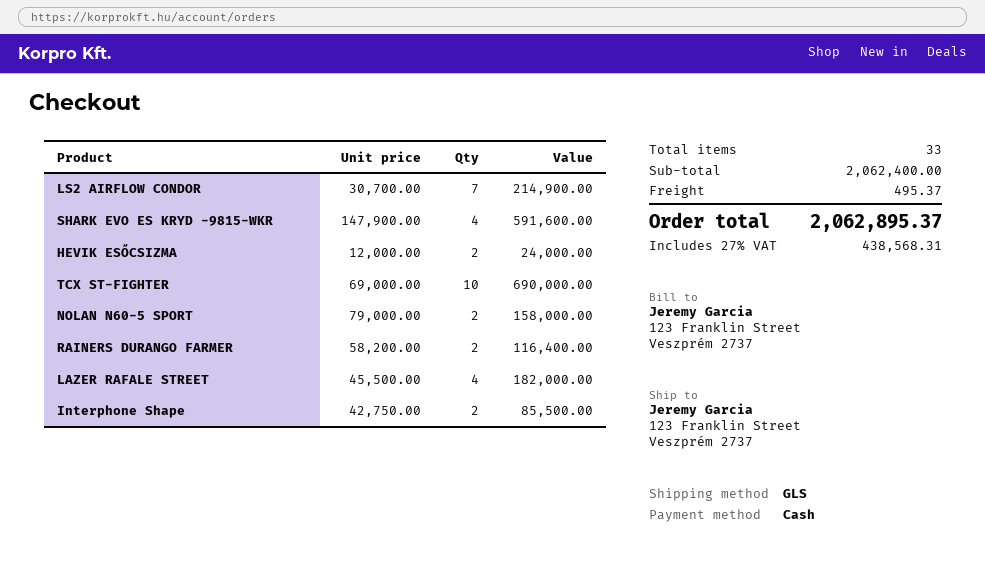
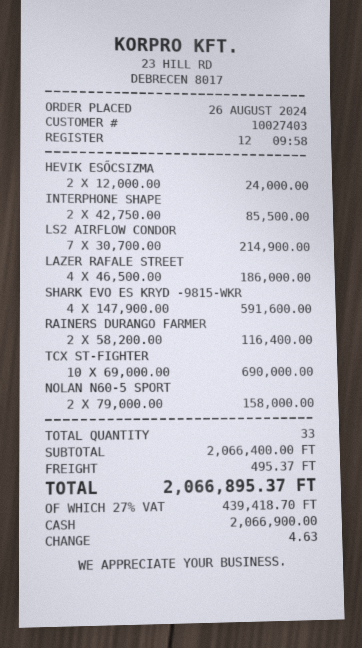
LAZER RAFALE STREET: 4 x 45500.00 = 182000.00 -> 4 x 46500.00 = 186000.00
subtotal: 2062400.00 -> 2066400.00
tax: 27% = 438568.31 -> 27% = 439418.70
total: 2062895.37 -> 2066895.37

